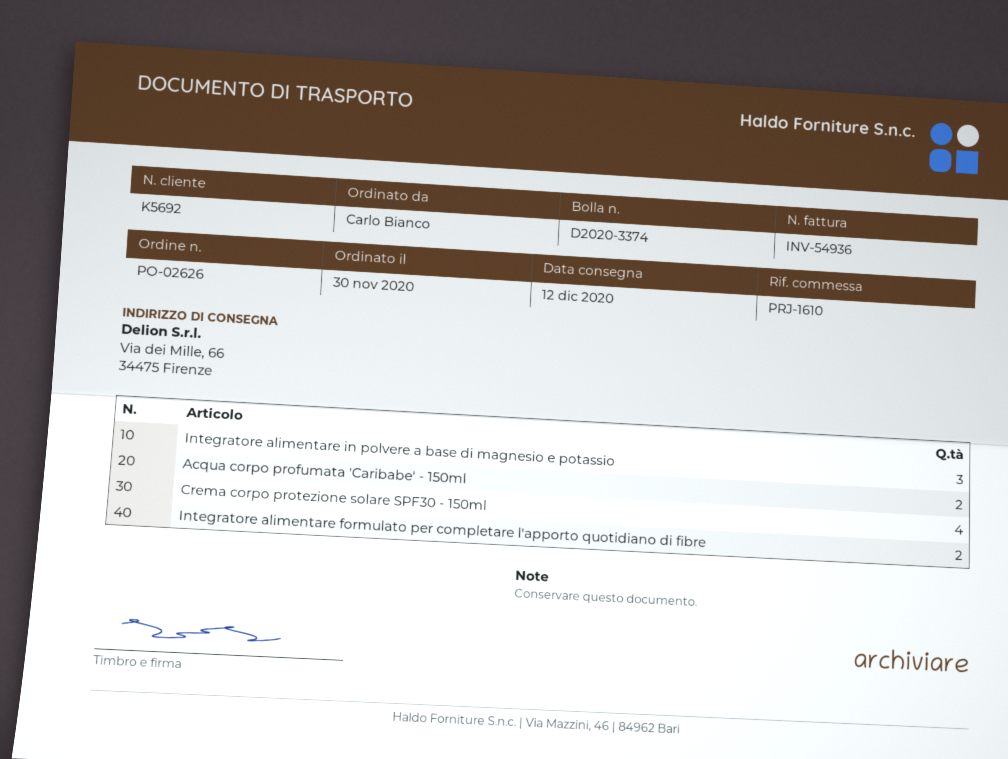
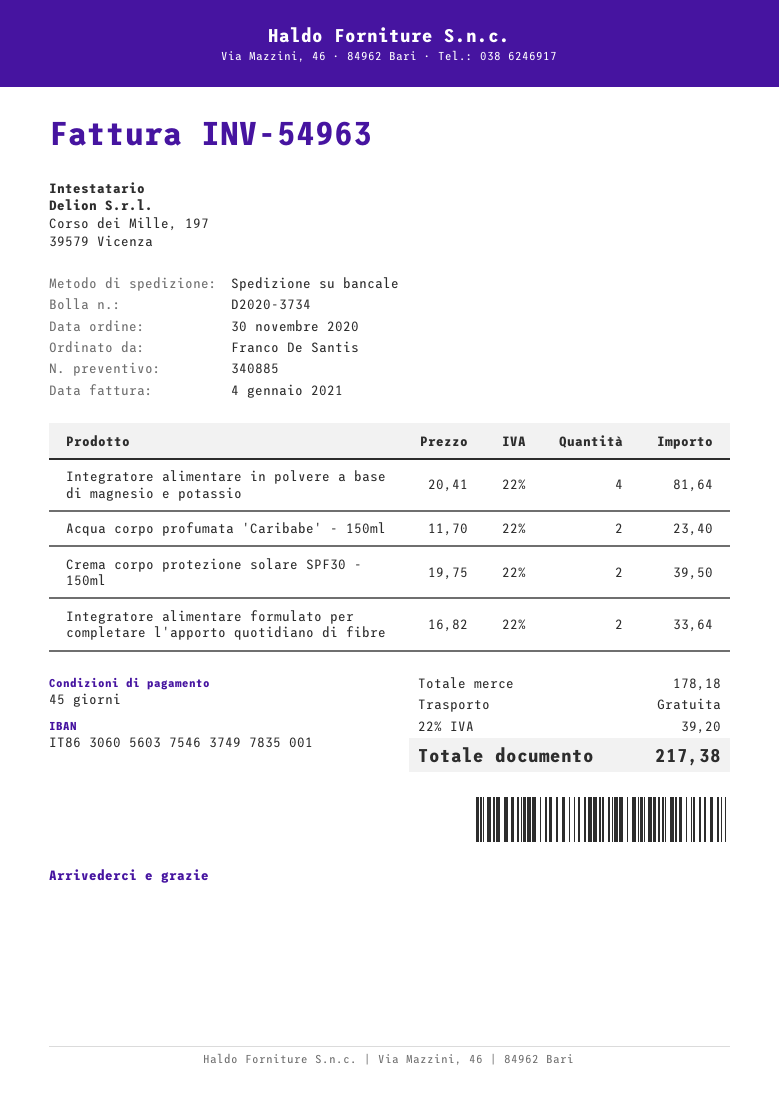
delivery note number: D2020-3374 -> D2020-3734
invoice number: INV-54936 -> INV-54963
ordered by: Carlo Bianco -> Franco De Santis
Integratore alimentare in polvere a base di magnesio e potassio: 3 -> 4
Crema corpo protezione solare SPF30 - 150ml: 4 -> 2

